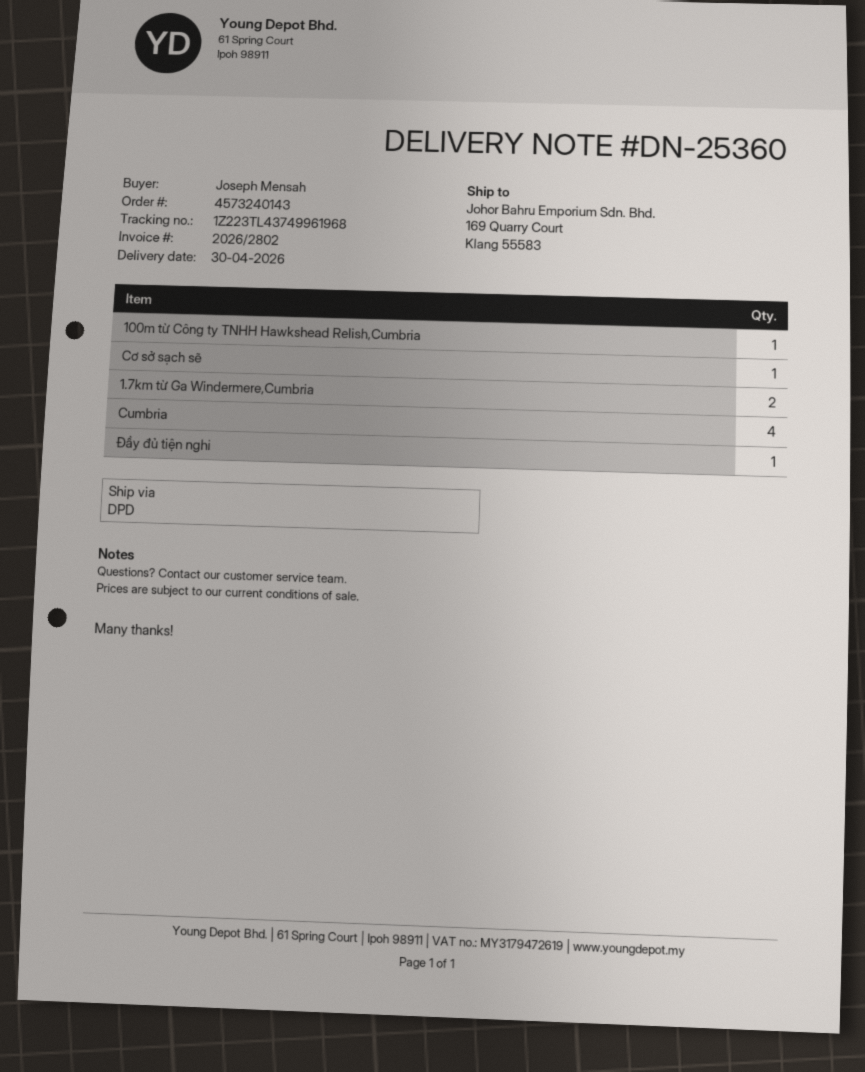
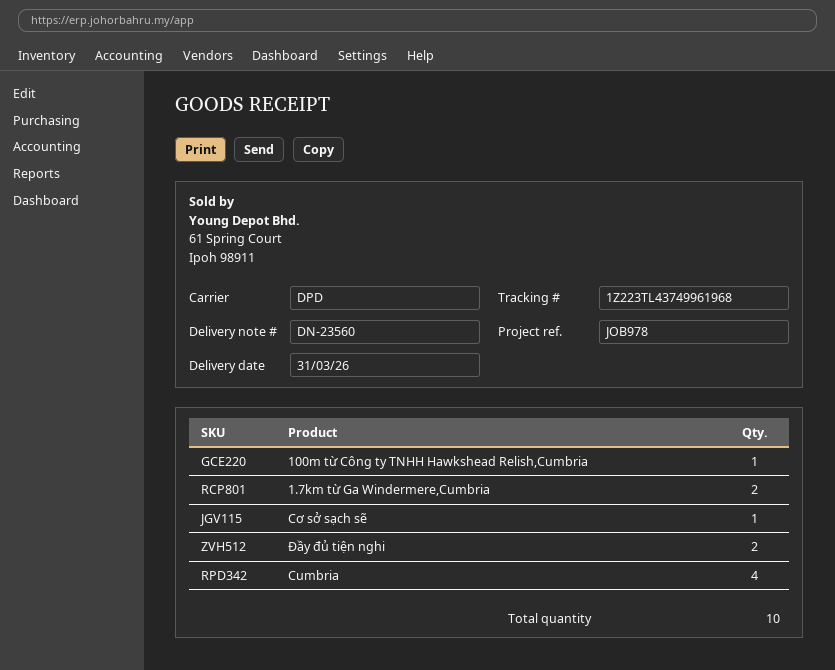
delivery note number: DN-25360 -> DN-23560
delivery date: 2026-04-30 -> 2026-03-31
Đầy đủ tiện nghi: 1 -> 2

